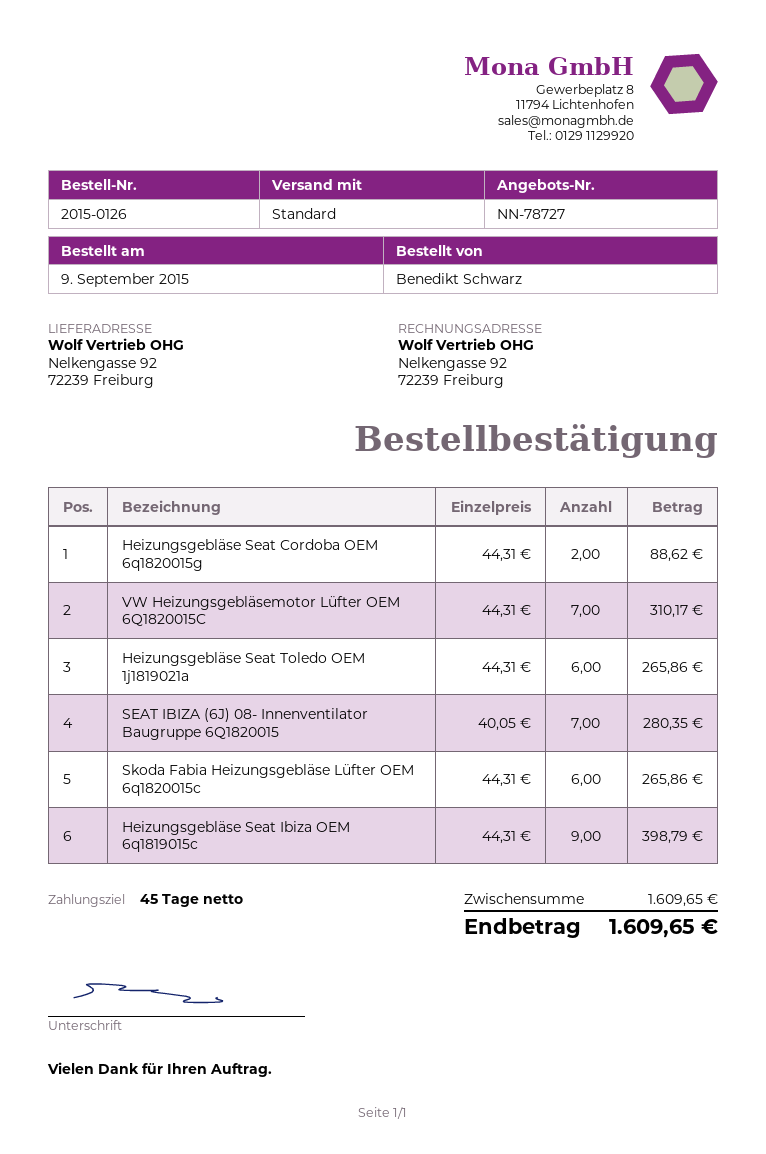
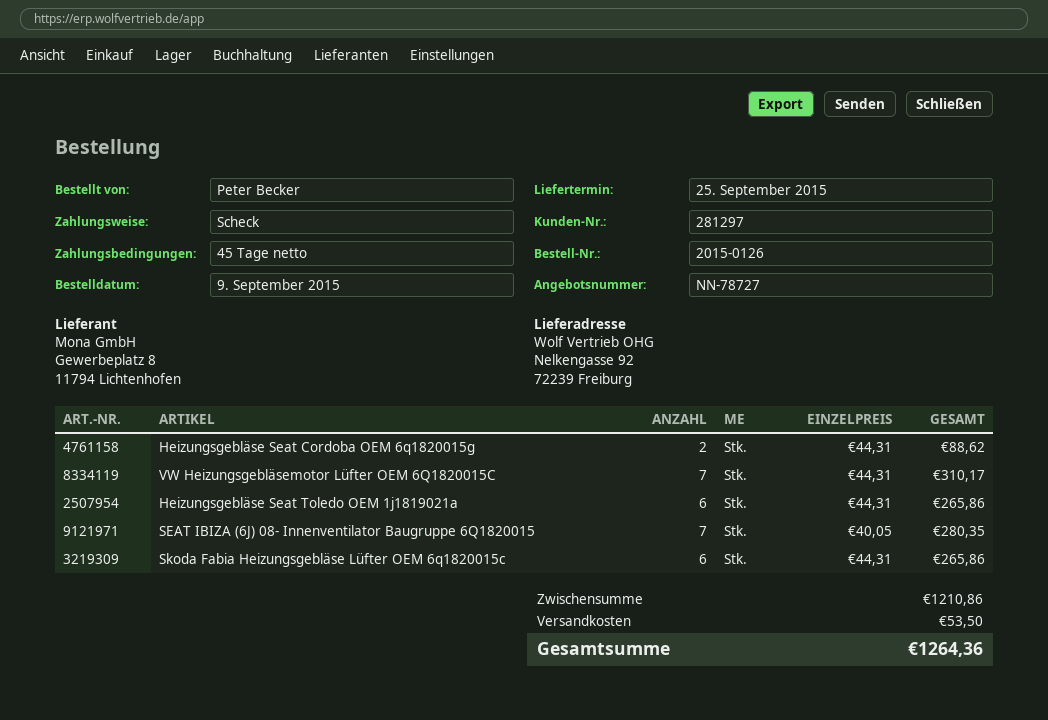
ordered by: Benedikt Schwarz -> Peter Becker
Heizungsgebläse Seat Ibiza OEM 6q1819015c: 9 x 44.31 = 398.79 -> none
subtotal: 1609.65 -> 1210.86
shipping: none -> 53.50
total: 1609.65 -> 1264.36

